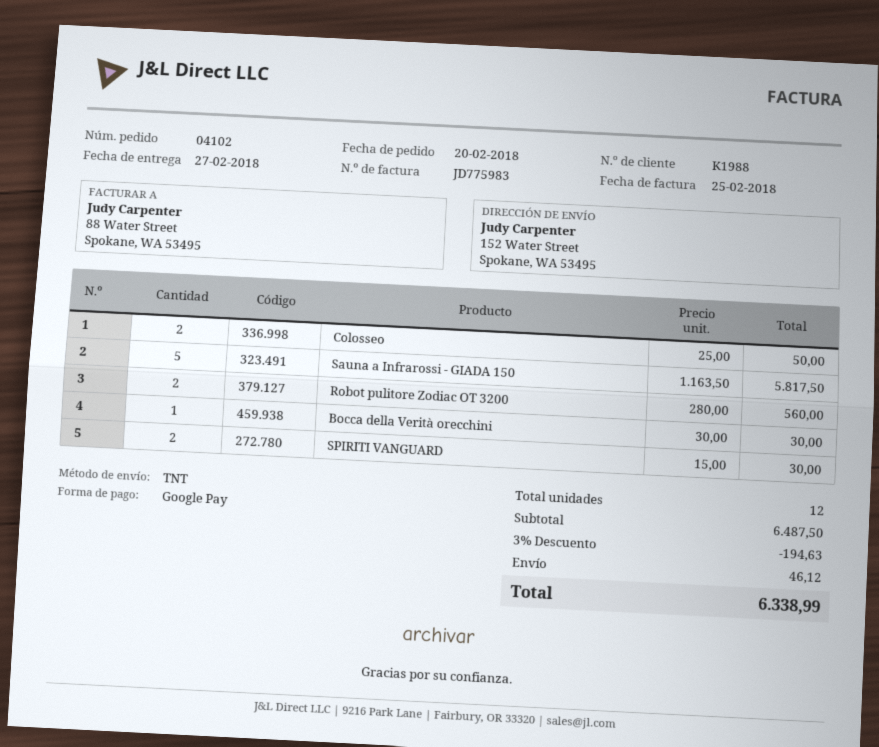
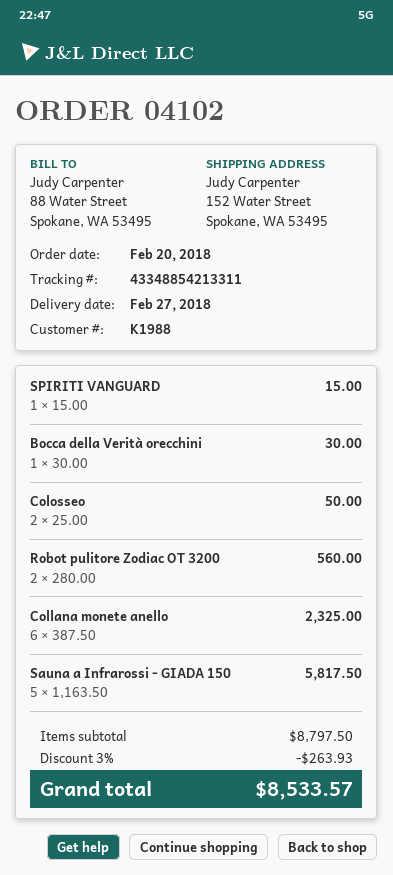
SPIRITI VANGUARD: 2 x 15.00 = 30.00 -> 1 x 15.00 = 15.00
Collana monete anello: none -> 6 x 387.50 = 2325.00
subtotal: 6487.50 -> 8797.50
discount: 3% = 194.63 -> 3% = 263.93
shipping: 46.12 -> none
total: 6338.99 -> 8533.57

